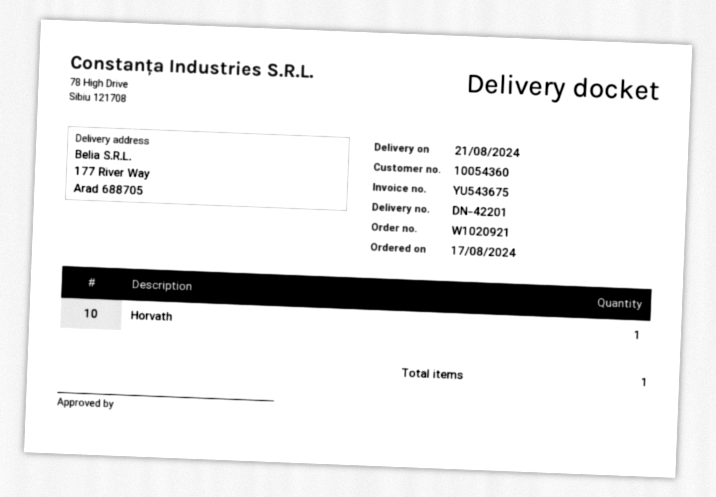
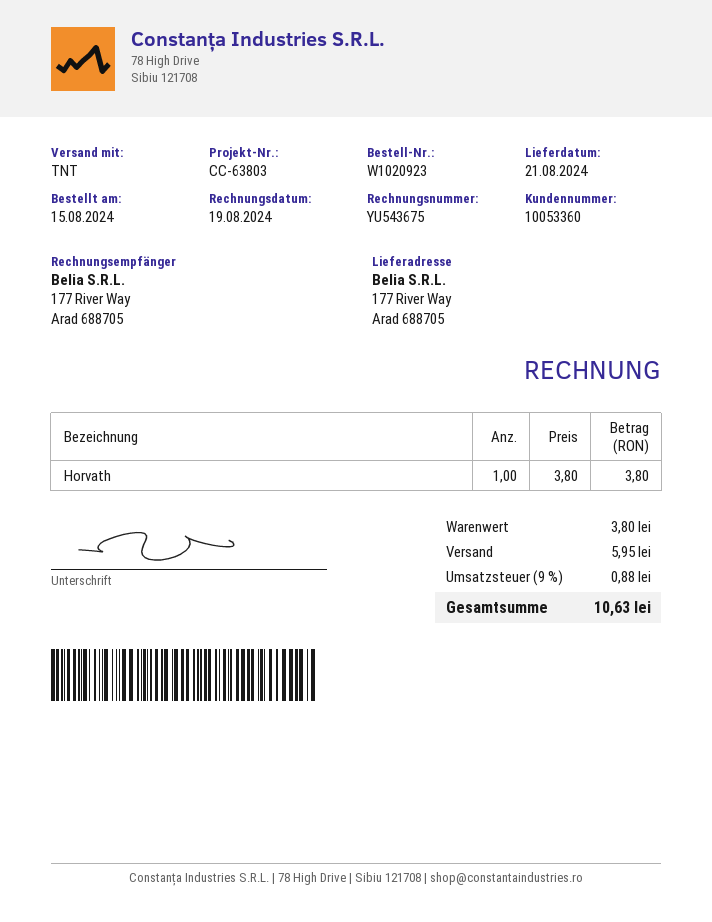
order number: W1020921 -> W1020923
order date: 2024-08-17 -> 2024-08-15
customer number: 10054360 -> 10053360

